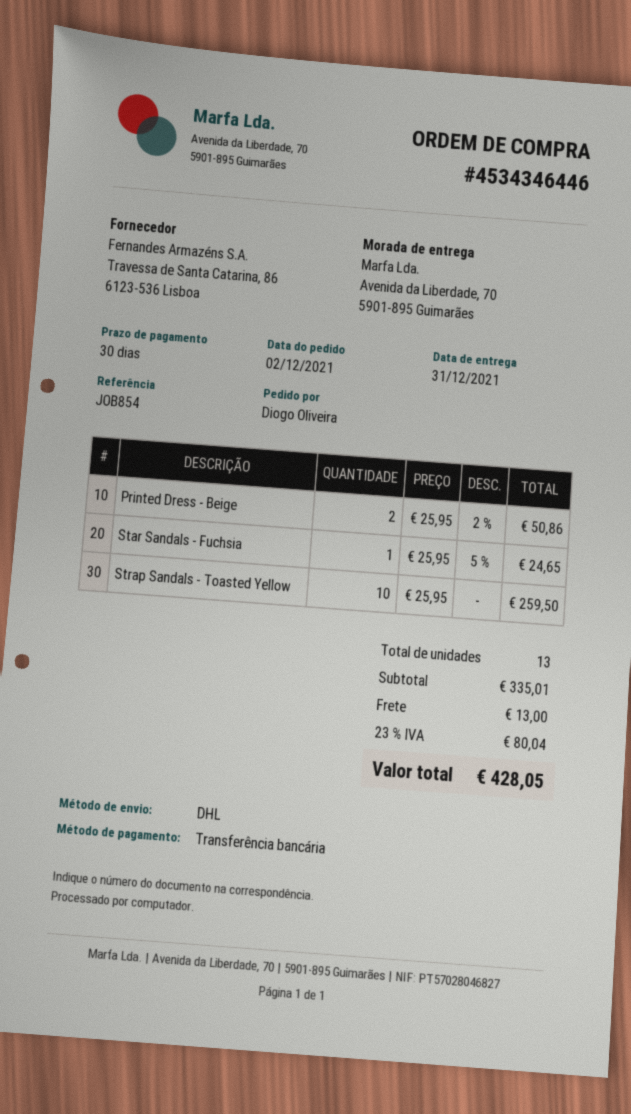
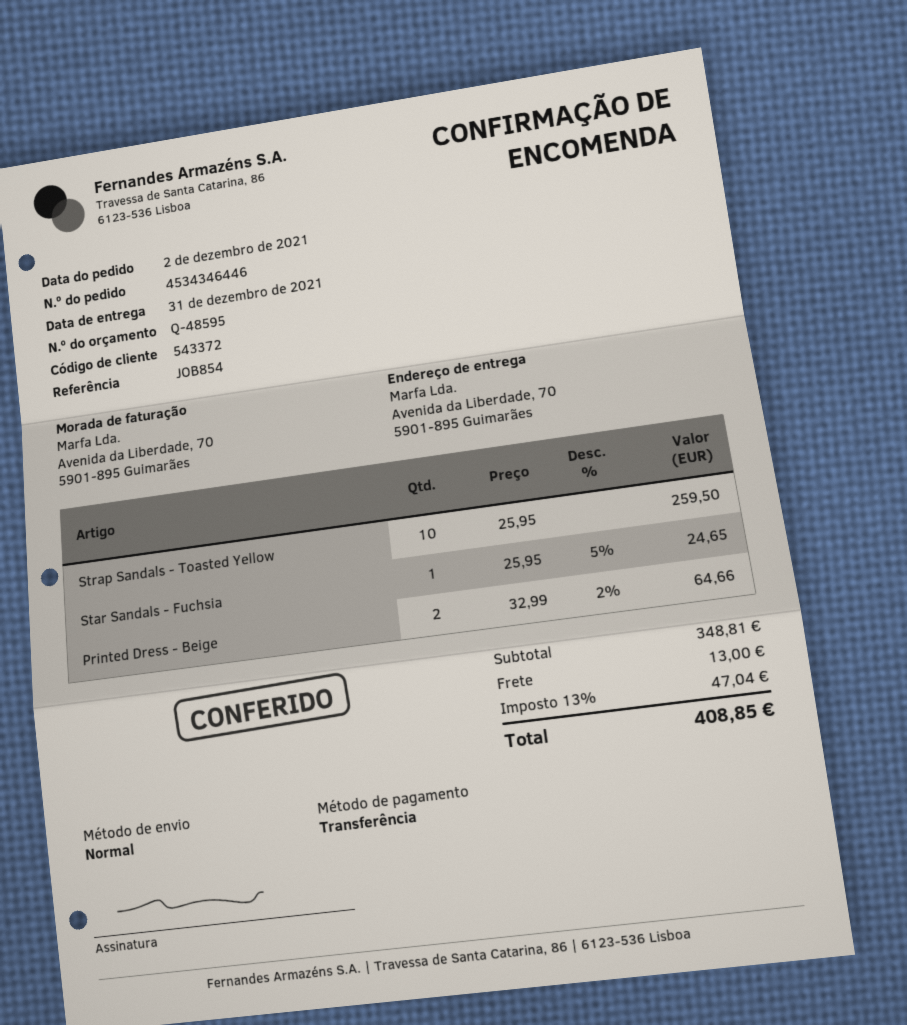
shipping method: DHL -> standard
Printed Dress - Beige: 2 x 25.95 - 2% = 50.86 -> 2 x 32.99 - 2% = 64.66
subtotal: 335.01 -> 348.81
tax: 23% = 80.04 -> 13% = 47.04
total: 428.05 -> 408.85

